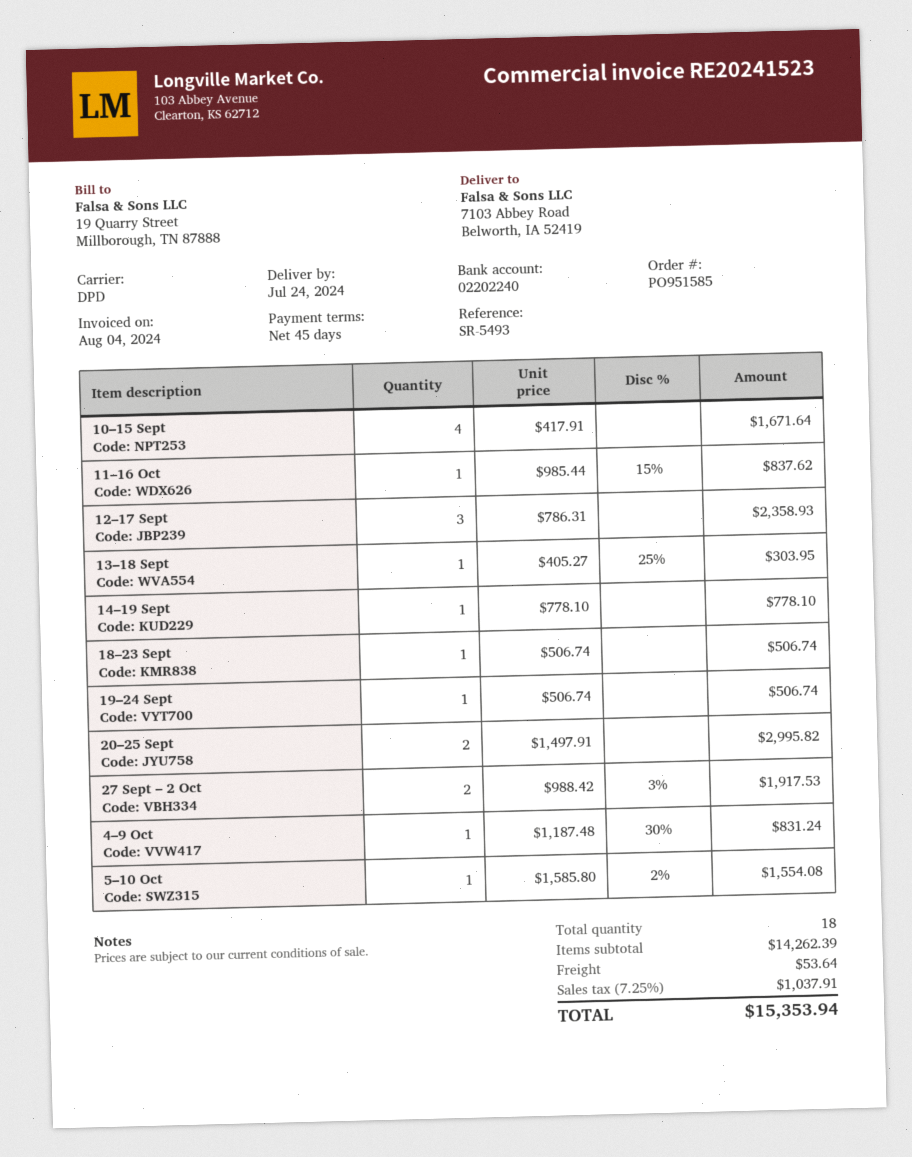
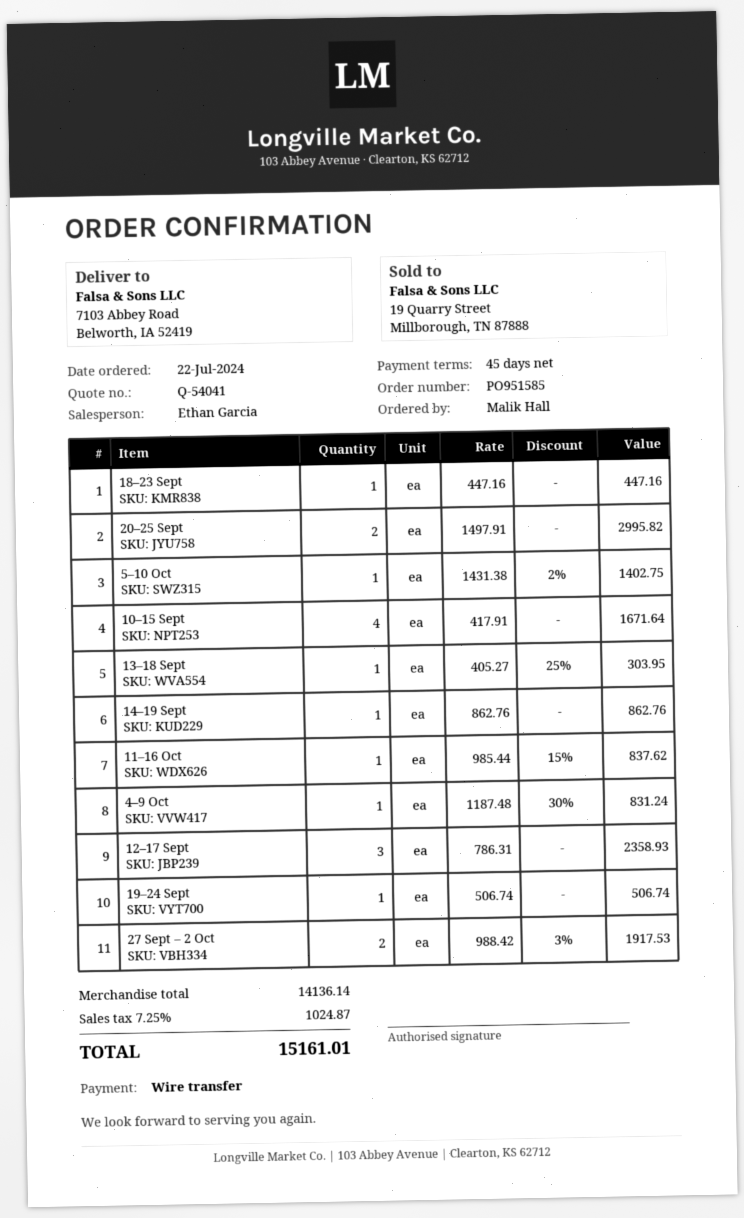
14–19 Sept: 1 x 778.10 = 778.10 -> 1 x 862.76 = 862.76
18–23 Sept: 1 x 506.74 = 506.74 -> 1 x 447.16 = 447.16
5–10 Oct: 1 x 1585.80 - 2% = 1554.08 -> 1 x 1431.38 - 2% = 1402.75
subtotal: 14262.39 -> 14136.14
shipping: 53.64 -> none
tax: 7.25% = 1037.91 -> 7.25% = 1024.87
total: 15353.94 -> 15161.01

